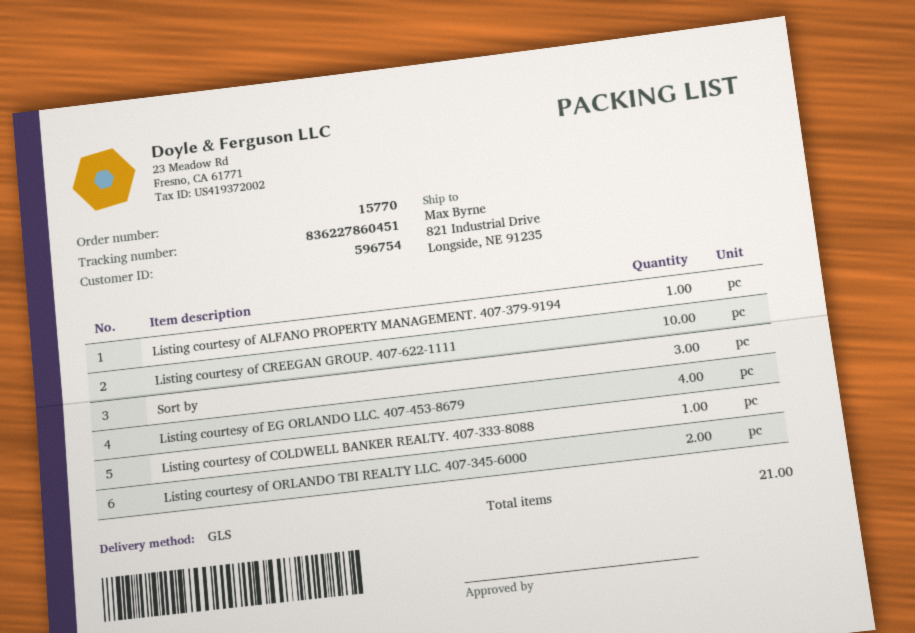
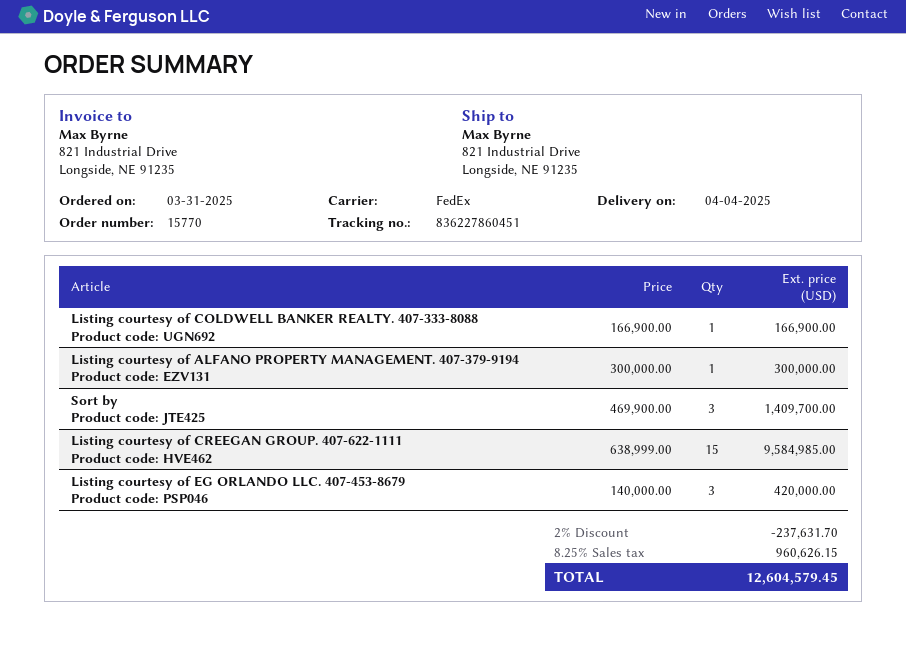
shipping method: GLS -> FedEx
Listing courtesy of CREEGAN GROUP. 407-622-1111: 10 -> 15
Listing courtesy of EG ORLANDO LLC. 407-453-8679: 4 -> 3
Listing courtesy of ORLANDO TBI REALTY LLC. 407-345-6000: 2 -> none

